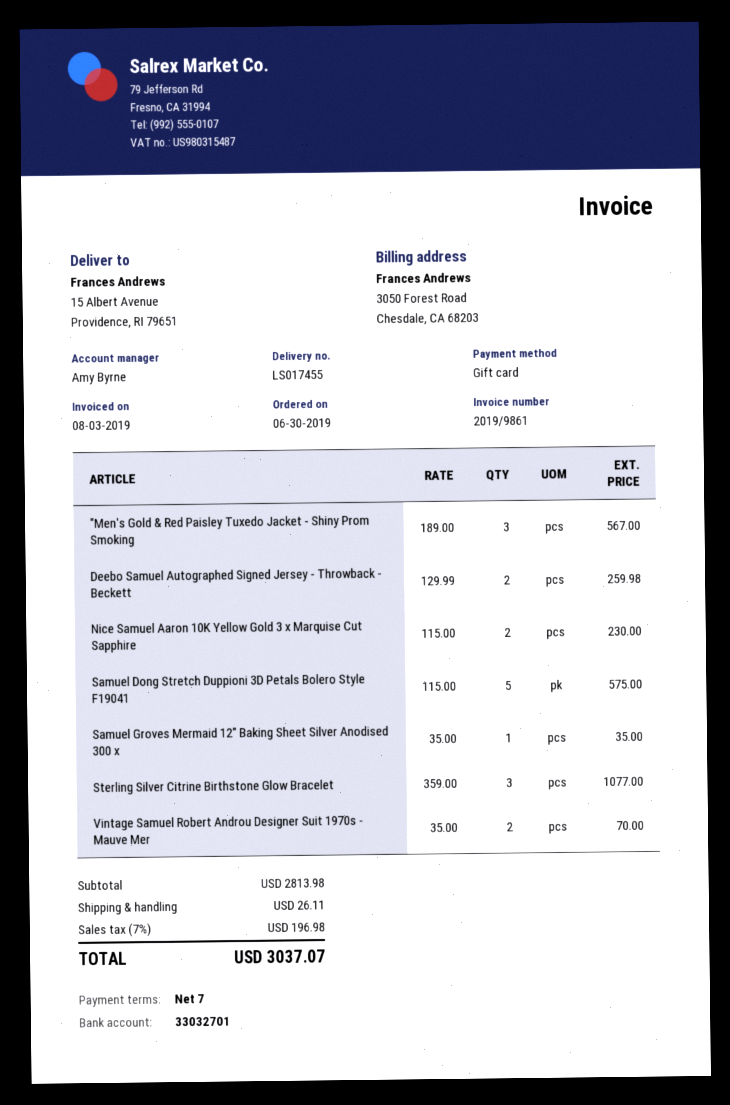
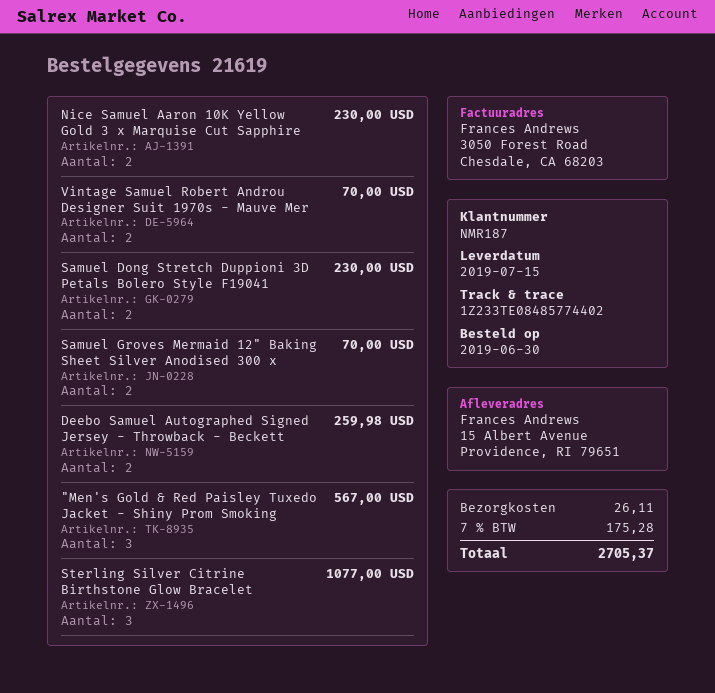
Samuel Dong Stretch Duppioni 3D Petals Bolero Style F19041: 5 for 575.00 -> 2 for 230.00
Samuel Groves Mermaid 12" Baking Sheet Silver Anodised 300 x: 1 for 35.00 -> 2 for 70.00
tax: 7% = 196.98 -> 7% = 175.28
total: 3037.07 -> 2705.37

